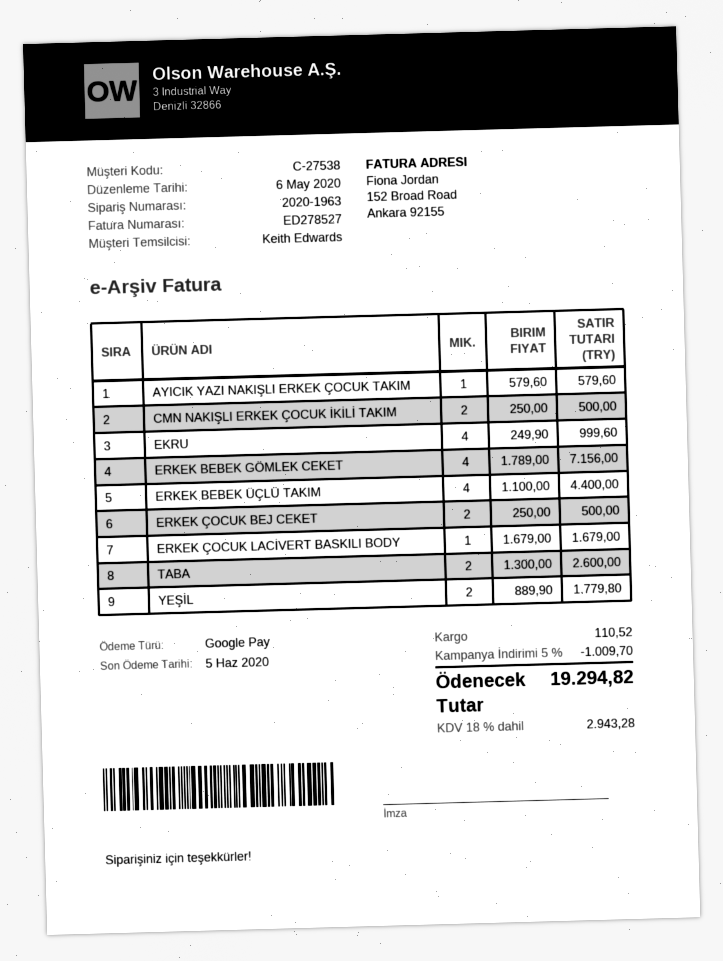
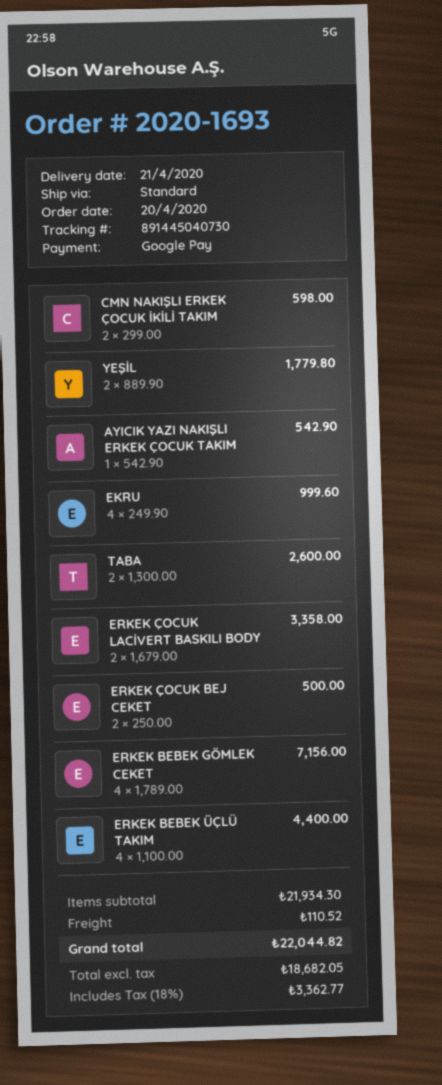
order number: 2020-1963 -> 2020-1693
AYICIK YAZI NAKIŞLI ERKEK ÇOCUK TAKIM: 1 x 579.60 = 579.60 -> 1 x 542.90 = 542.90
CMN NAKIŞLI ERKEK ÇOCUK İKİLİ TAKIM: 2 x 250.00 = 500.00 -> 2 x 299.00 = 598.00
ERKEK ÇOCUK LACİVERT BASKILI BODY: 1 x 1679.00 = 1679.00 -> 2 x 1679.00 = 3358.00
discount: 5% = 1009.70 -> none
tax: 18% = 2943.28 -> 18% = 3362.77
total: 19294.82 -> 22044.82

